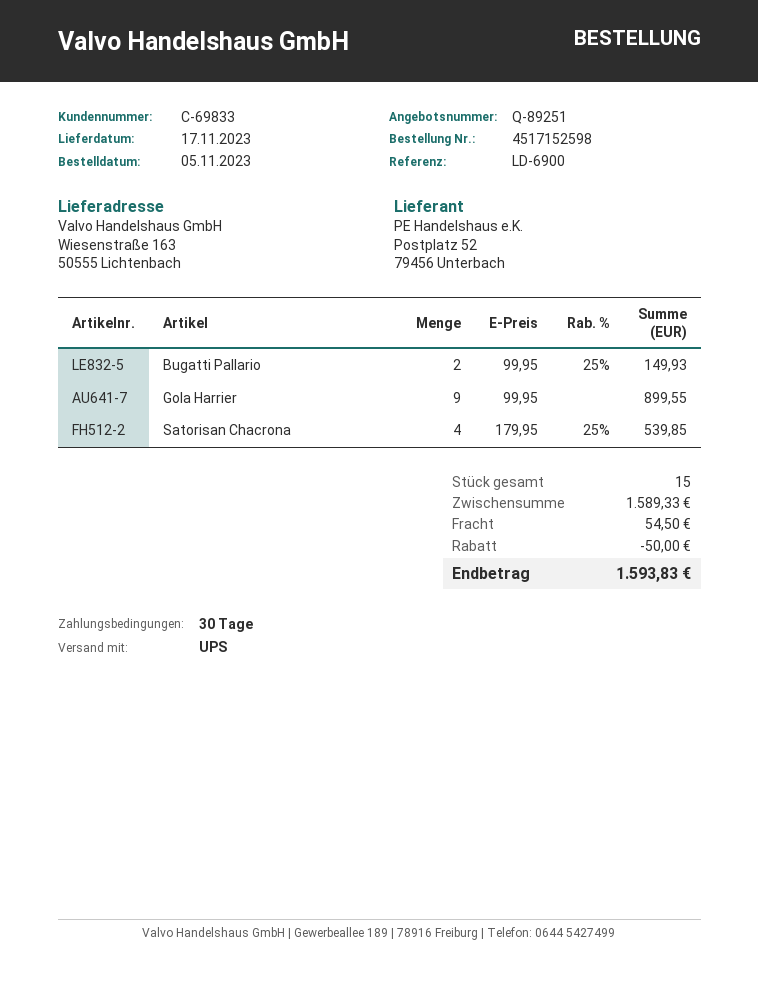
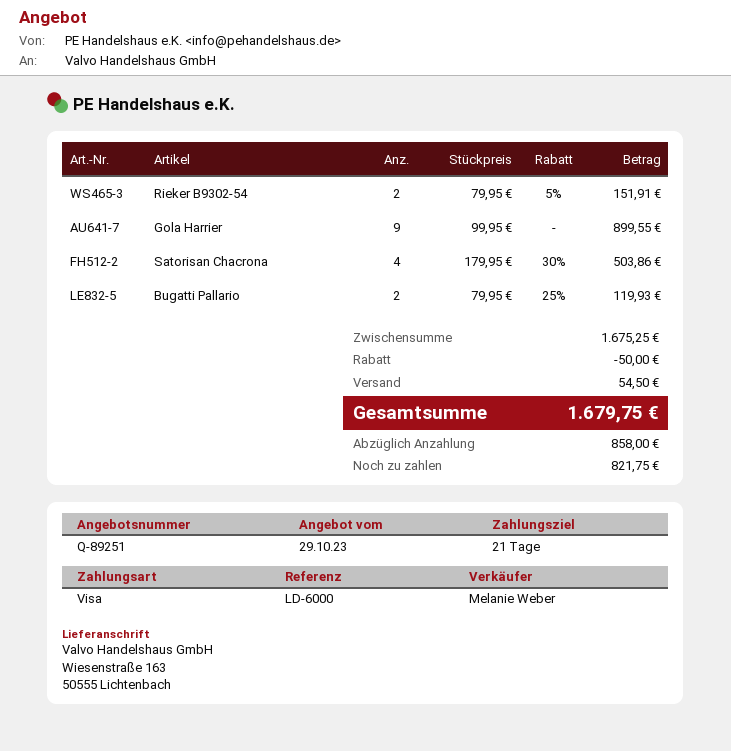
payment terms: 30 days -> 21 days
reference: LD-6900 -> LD-6000
Bugatti Pallario: 2 x 99.95 - 25% = 149.93 -> 2 x 79.95 - 25% = 119.93
Satorisan Chacrona: 4 x 179.95 - 25% = 539.85 -> 4 x 179.95 - 30% = 503.86
Rieker B9302-54: none -> 2 x 79.95 - 5% = 151.91
subtotal: 1589.33 -> 1675.25
total: 1593.83 -> 1679.75

